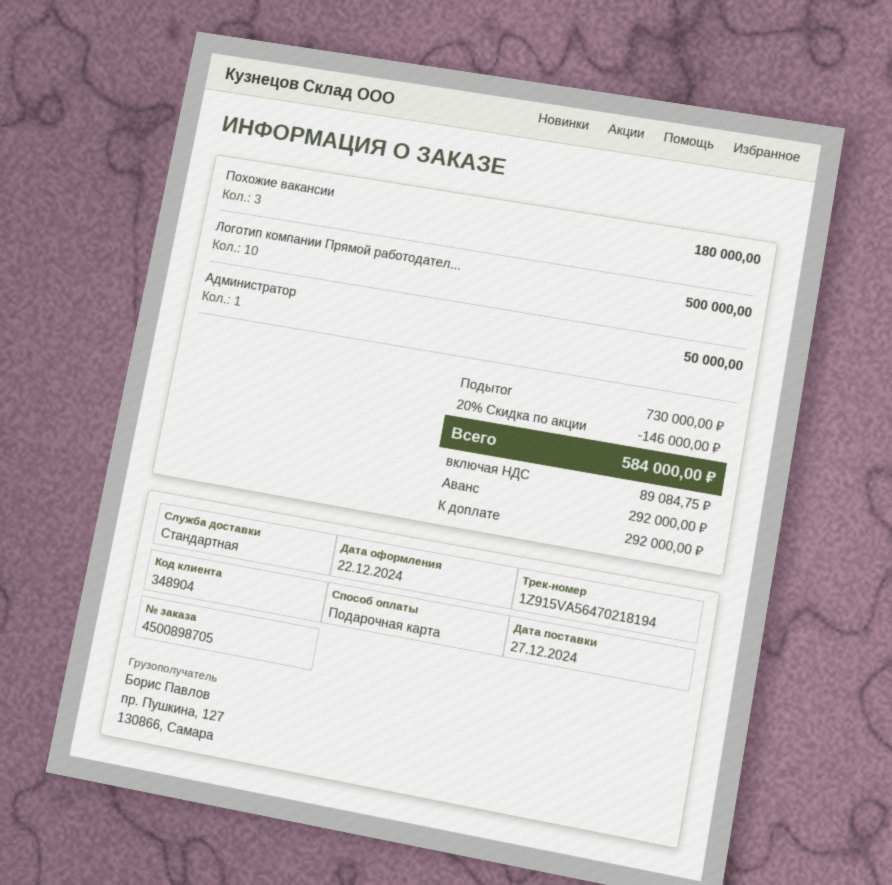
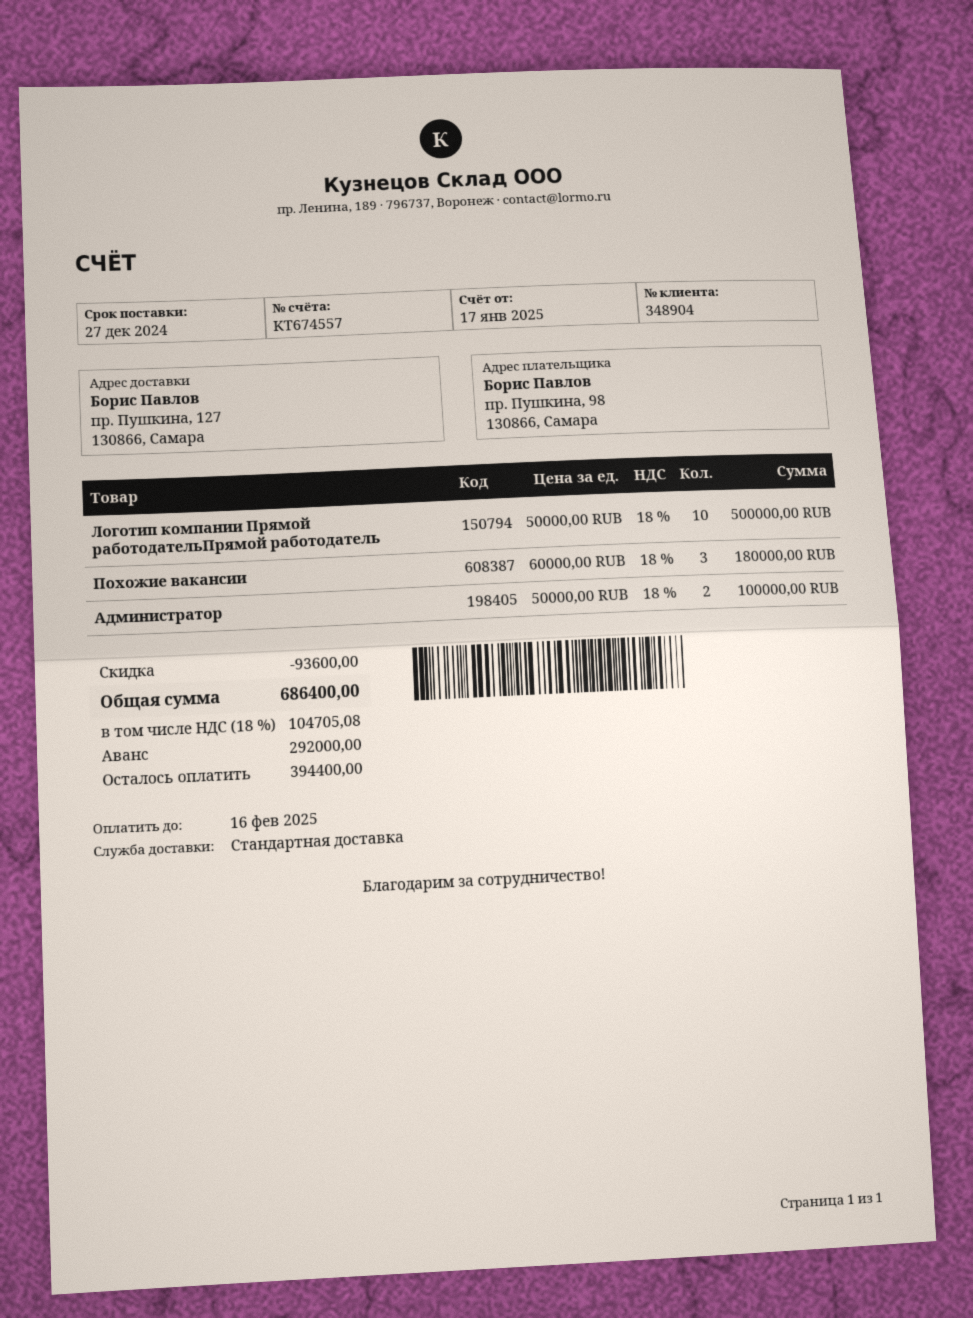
Администратор: 1 for 50000.00 -> 2 for 100000.00
discount: 146000.00 -> 93600.00
tax: 89084.75 -> 104705.08
total: 584000.00 -> 686400.00
balance: 292000.00 -> 394400.00

